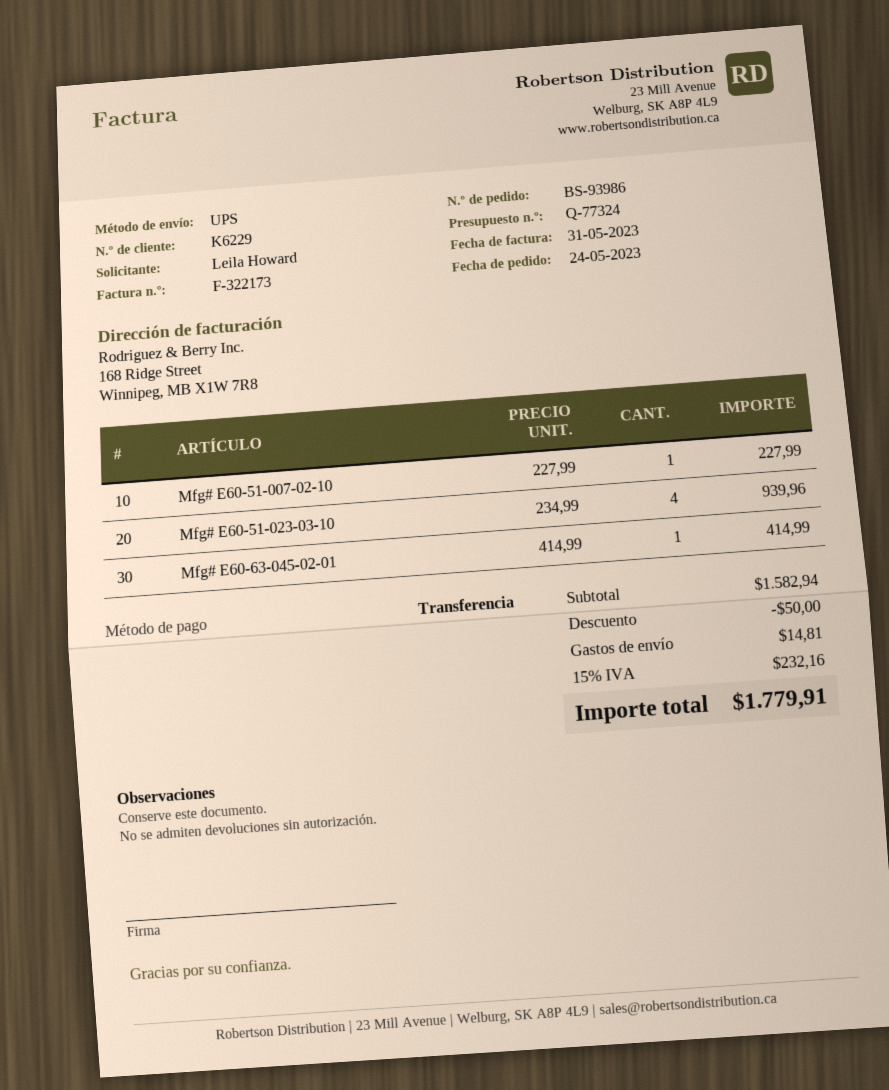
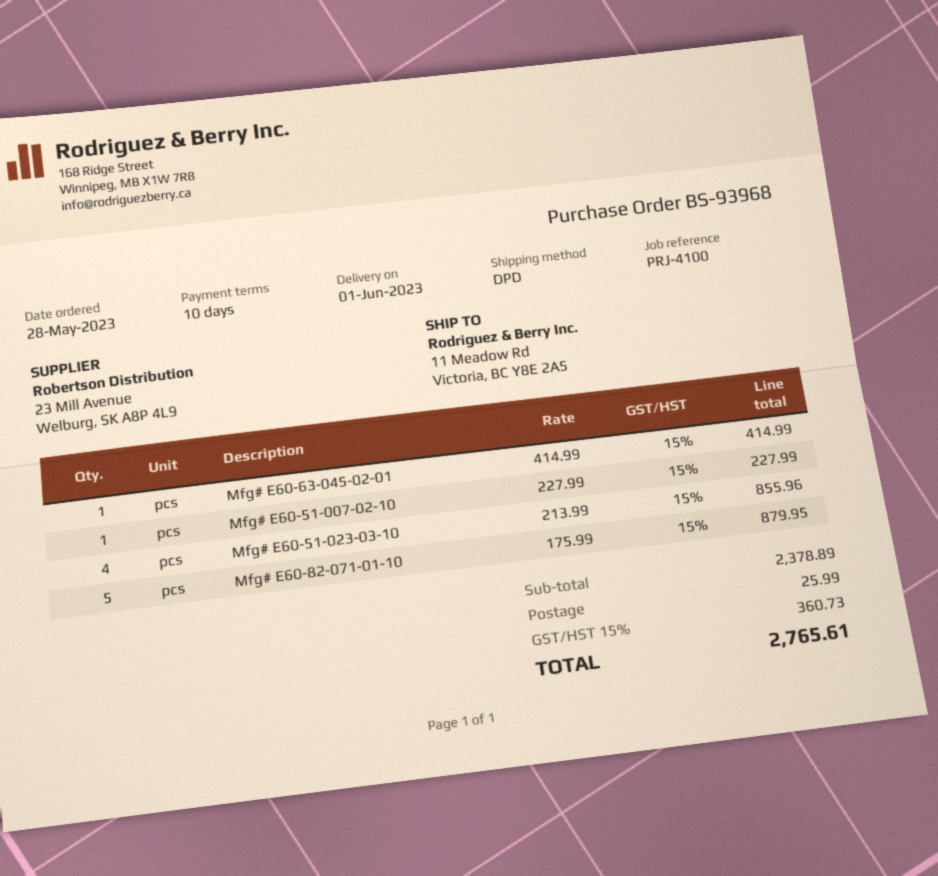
order number: BS-93986 -> BS-93968
order date: 2023-05-24 -> 2023-05-28
shipping method: UPS -> DPD
Mfg# E60-51-023-03-10: 4 x 234.99 = 939.96 -> 4 x 213.99 = 855.96
Mfg# E60-82-071-01-10: none -> 5 x 175.99 = 879.95
subtotal: 1582.94 -> 2378.89
discount: 50.00 -> none
shipping: 14.81 -> 25.99
tax: 15% = 232.16 -> 15% = 360.73
total: 1779.91 -> 2765.61

